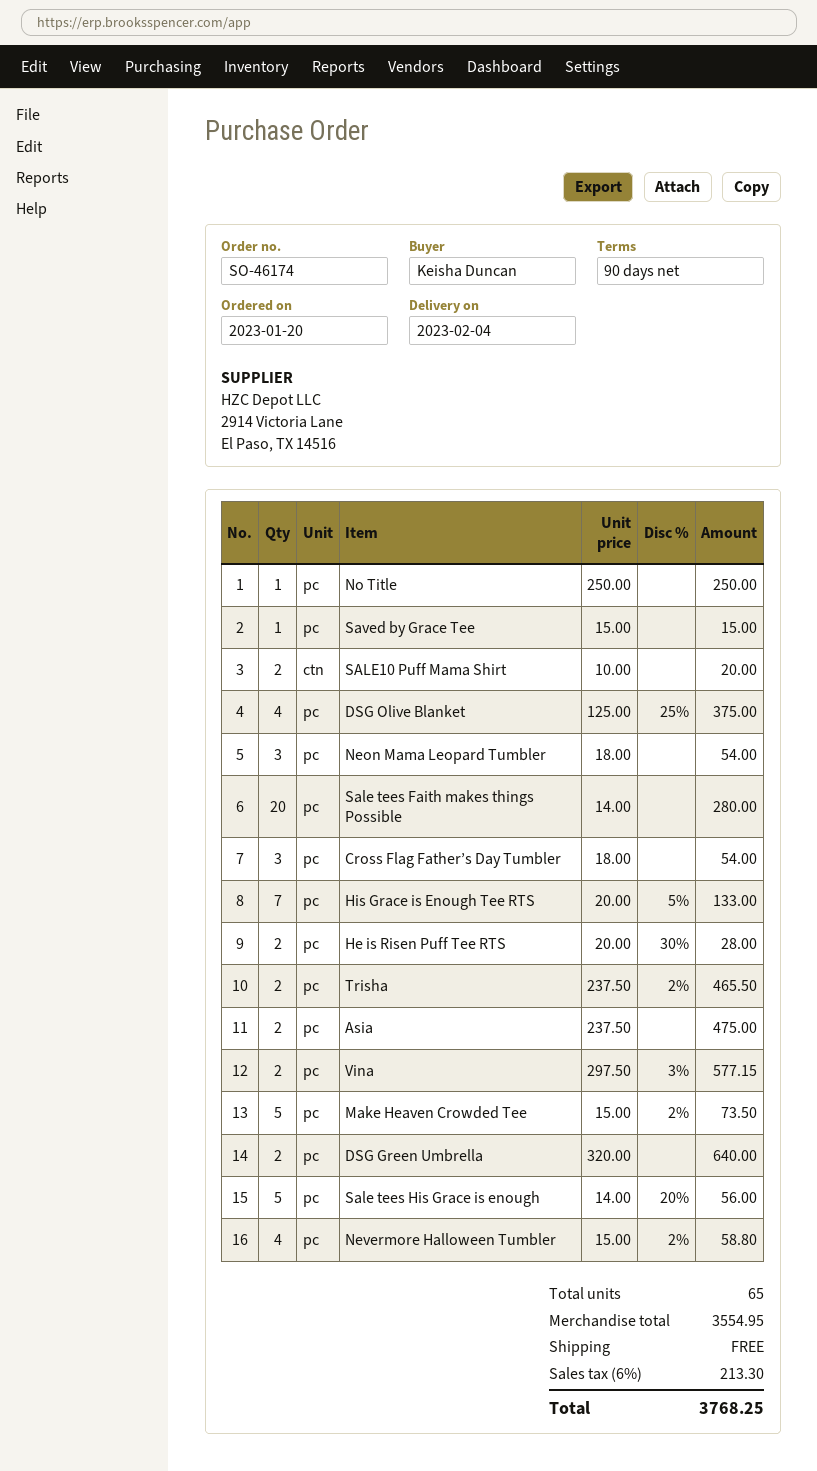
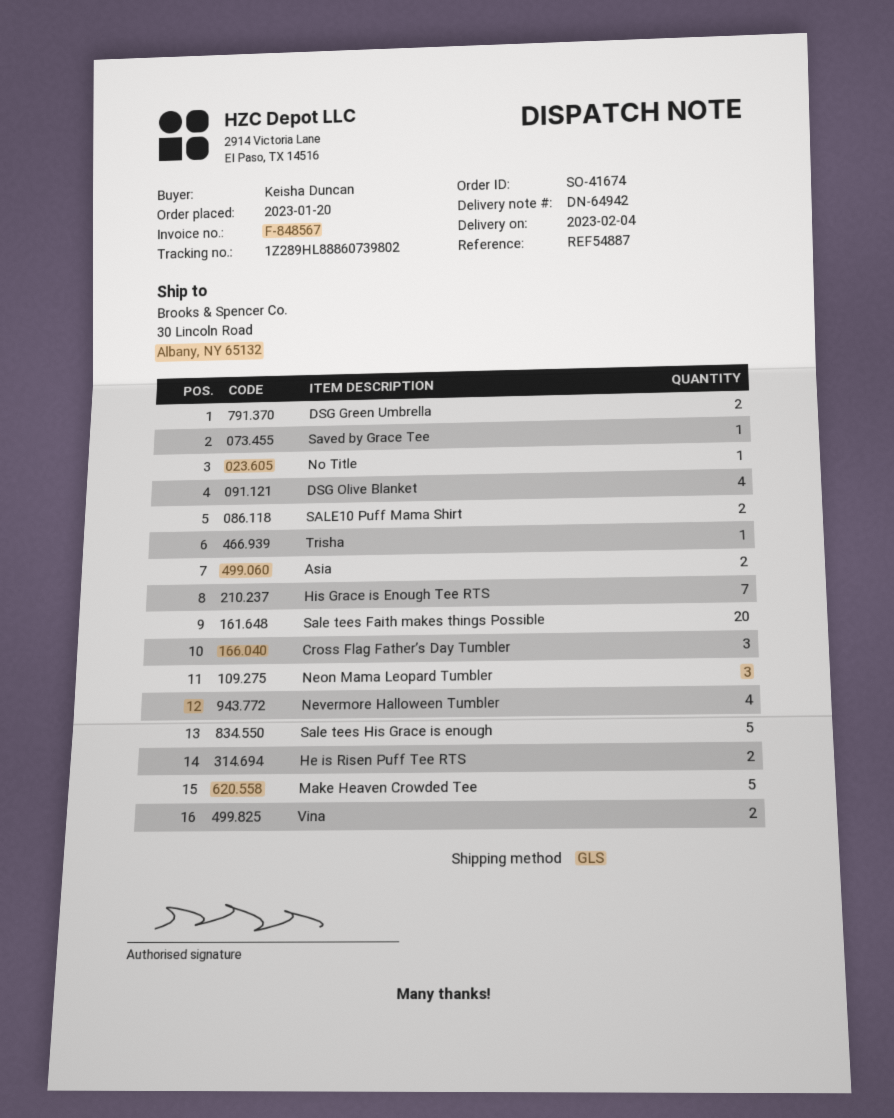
order number: SO-46174 -> SO-41674
Trisha: 2 -> 1

